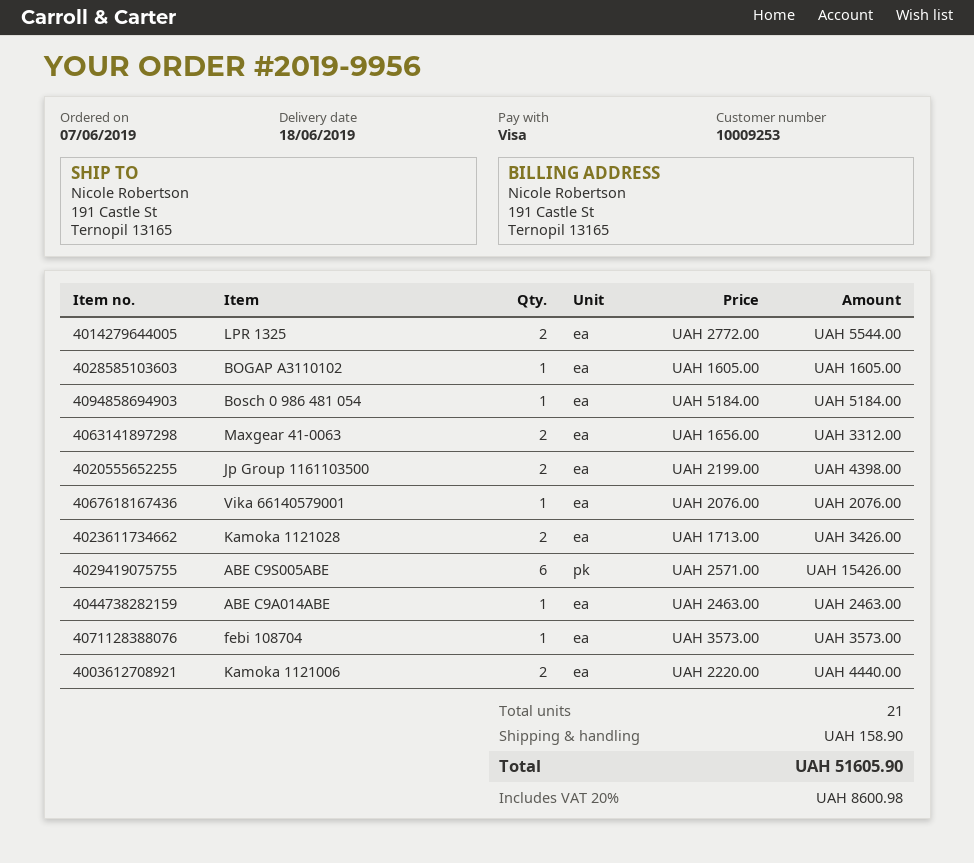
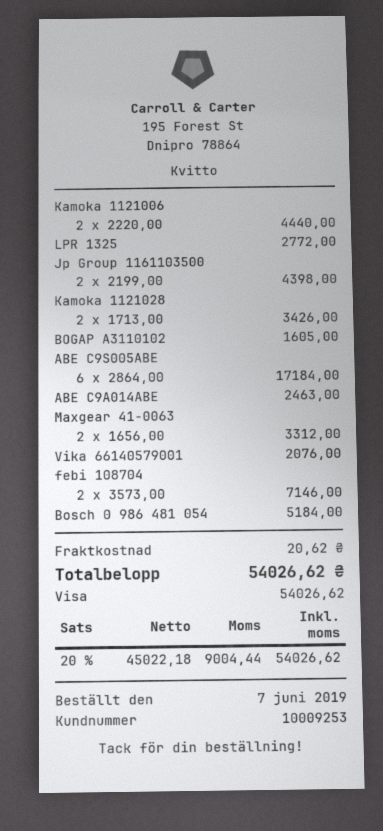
LPR 1325: 2 x 2772.00 = 5544.00 -> 1 x 2772.00 = 2772.00
ABE C9S005ABE: 6 x 2571.00 = 15426.00 -> 6 x 2864.00 = 17184.00
febi 108704: 1 x 3573.00 = 3573.00 -> 2 x 3573.00 = 7146.00
shipping: 158.90 -> 20.62
tax: 20% = 8600.98 -> 20% = 9004.44
total: 51605.90 -> 54026.62

